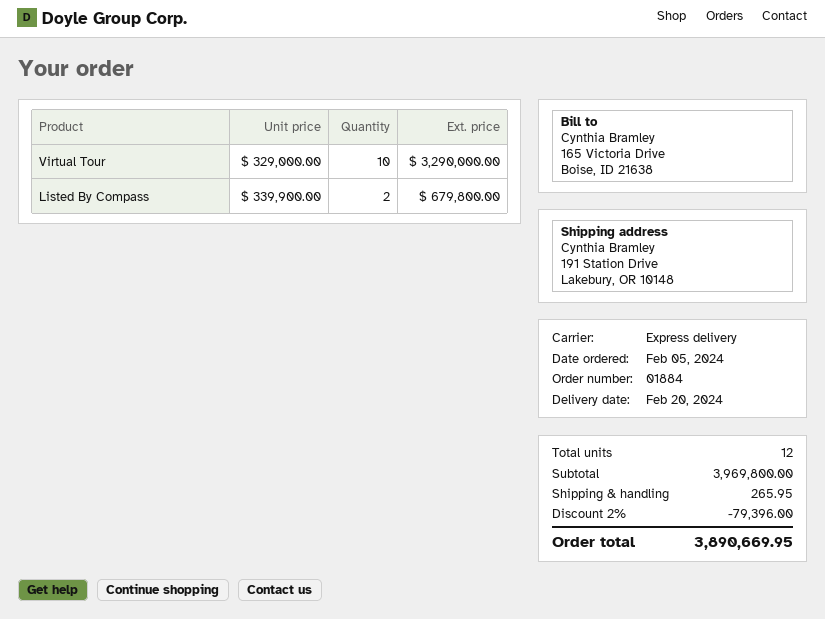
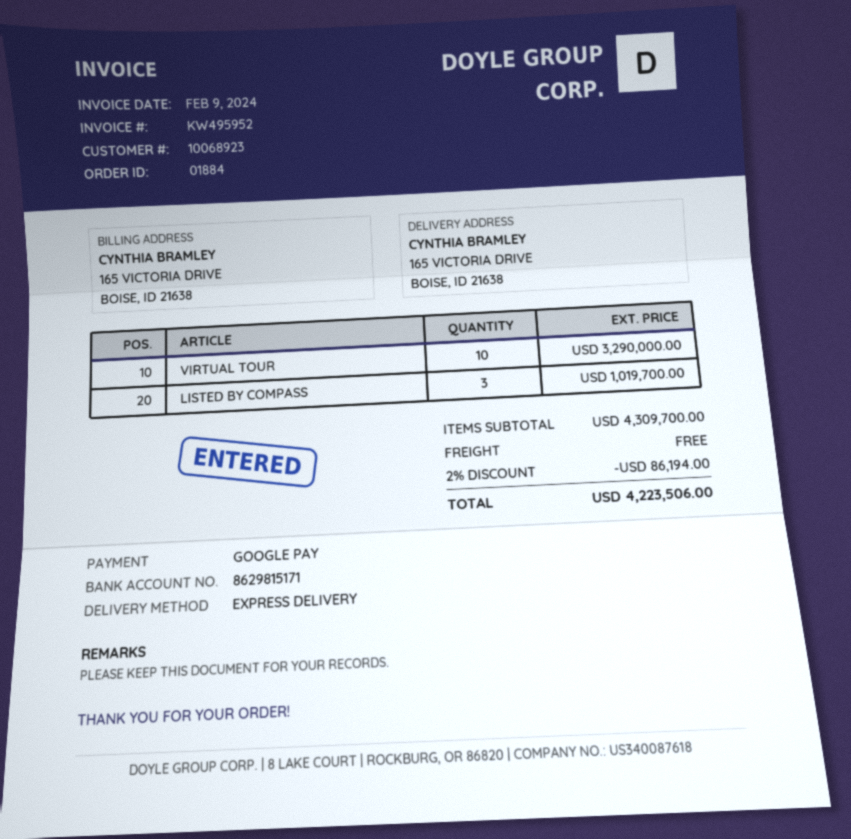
ship to: 191 Station Drive, Lakebury, OR 10148 -> 165 VICTORIA DRIVE, BOISE, ID 21638
Listed By Compass: 2 for 679800.00 -> 3 for 1019700.00
subtotal: 3969800.00 -> 4309700.00
discount: 2% = 79396.00 -> 2% = 86194.00
shipping: 265.95 -> 0.00
total: 3890669.95 -> 4223506.00

